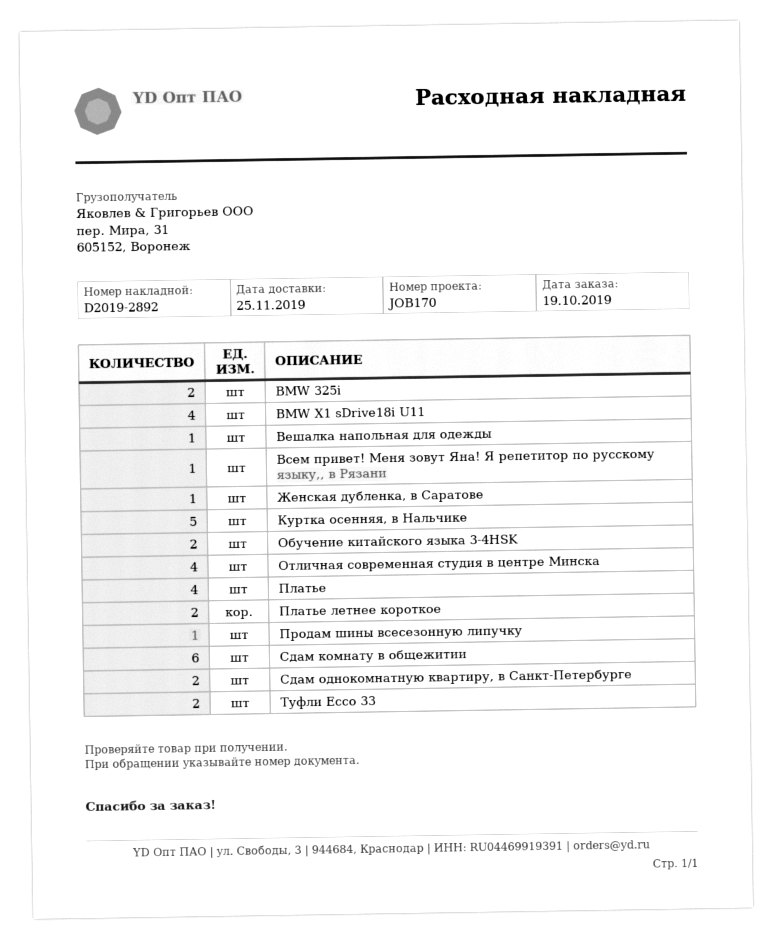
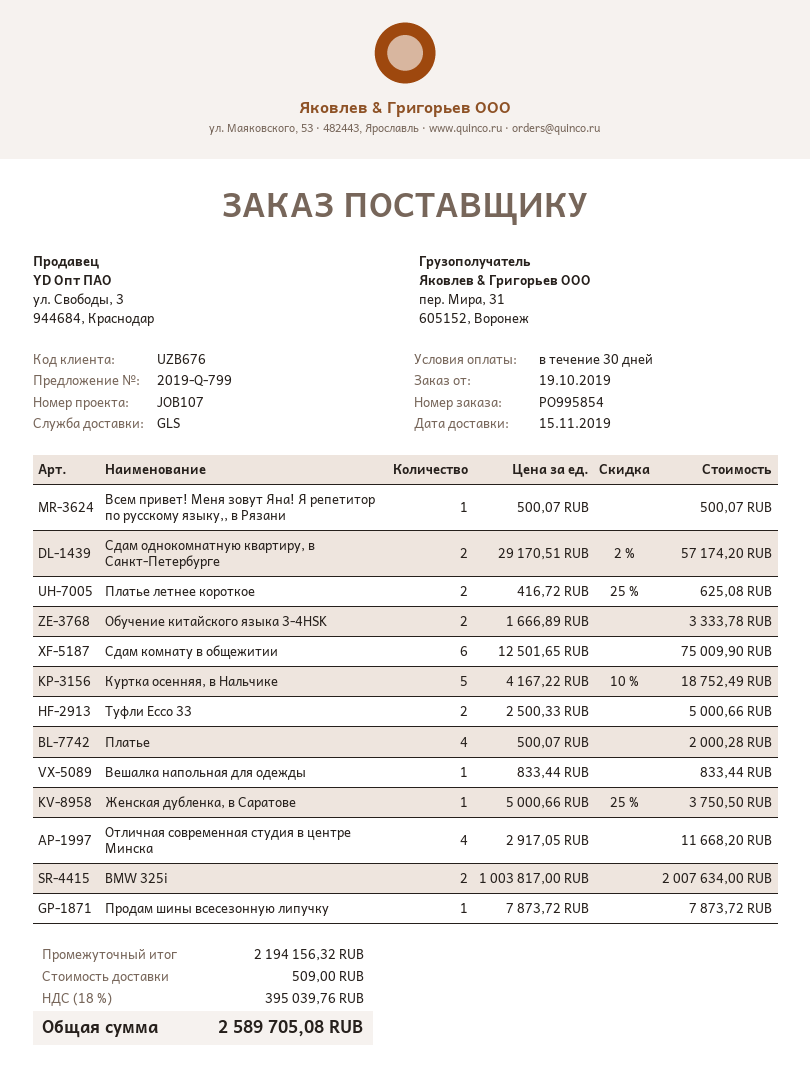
delivery date: 2019-11-25 -> 2019-11-15
reference: JOB170 -> JOB107
BMW X1 sDrive18i U11: 4 -> none

